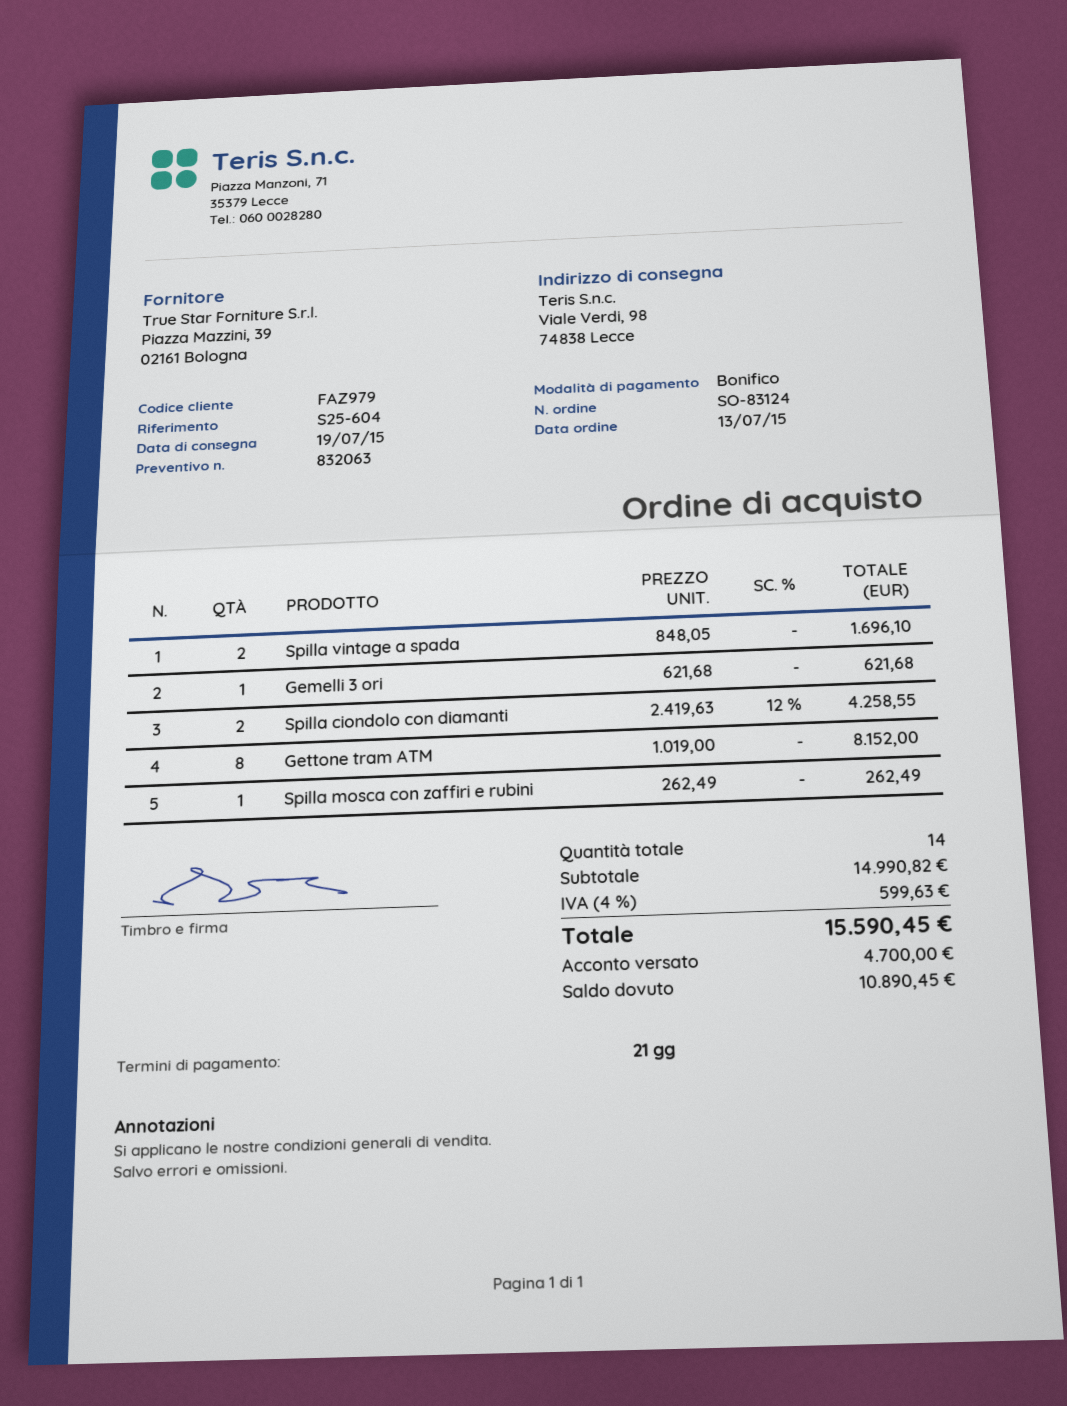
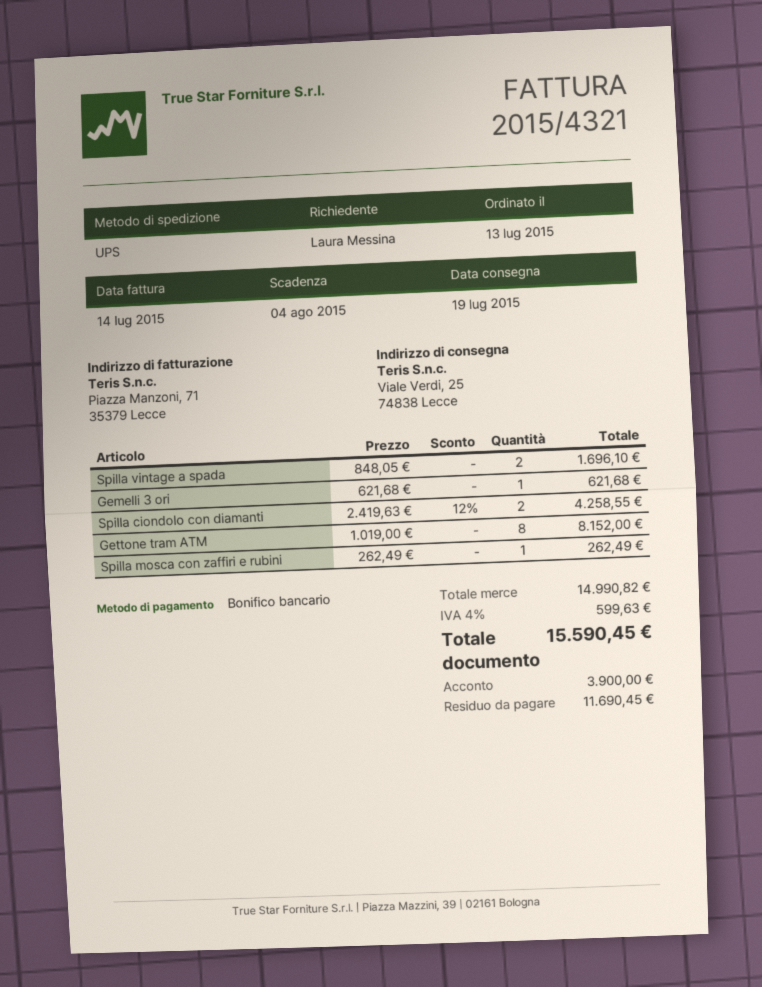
ship to: Viale Verdi, 98, 74838 Lecce -> Viale Verdi, 25, 74838 Lecce
deposit: 4700.00 -> 3900.00
balance: 10890.45 -> 11690.45

